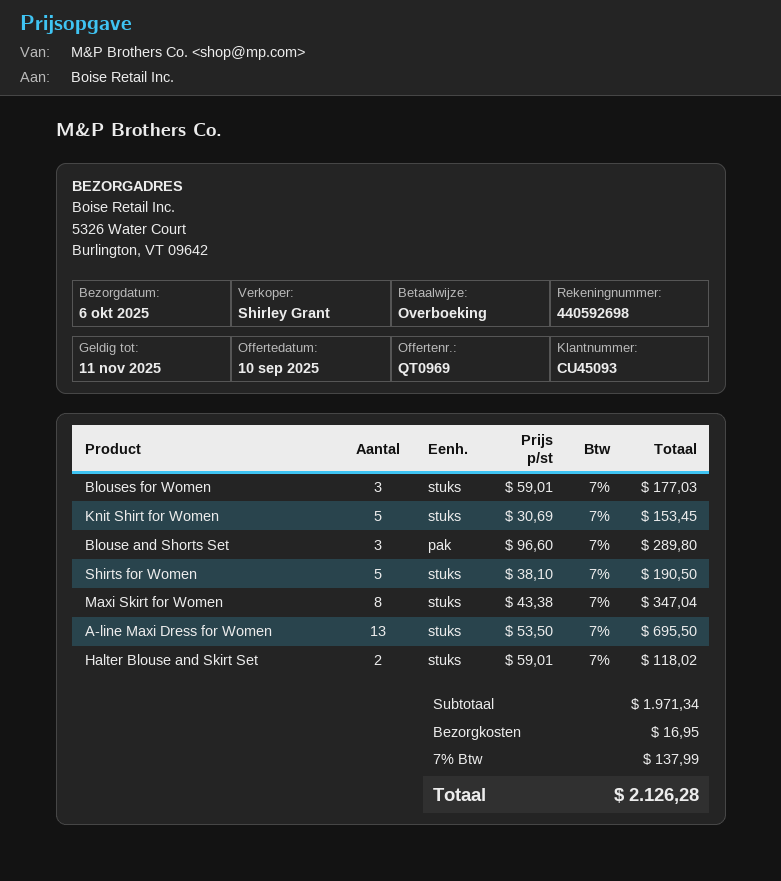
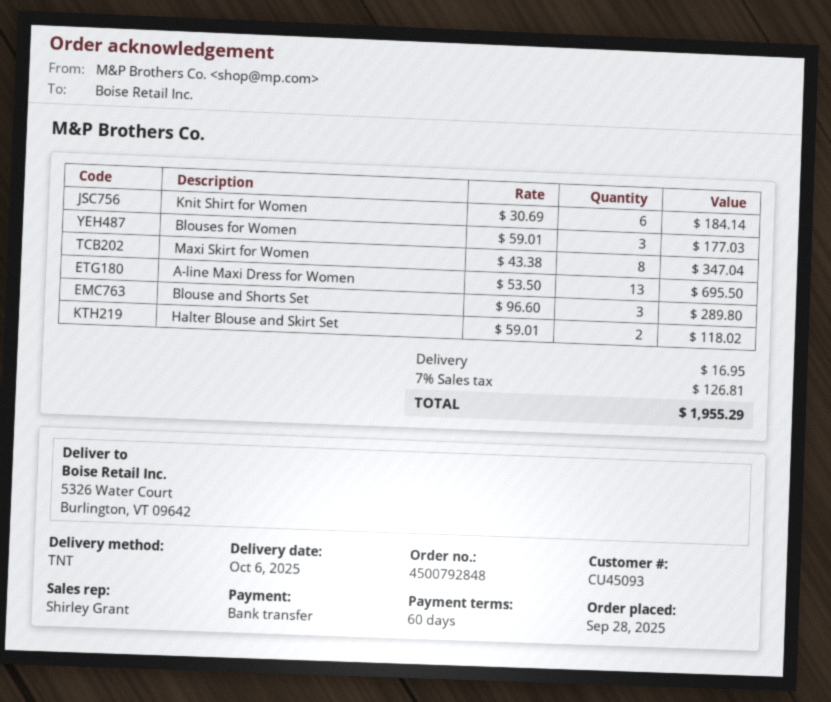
Knit Shirt for Women: 5 x 30.69 = 153.45 -> 6 x 30.69 = 184.14
Shirts for Women: 5 x 38.10 = 190.50 -> none
tax: 7% = 137.99 -> 7% = 126.81
total: 2126.28 -> 1955.29

